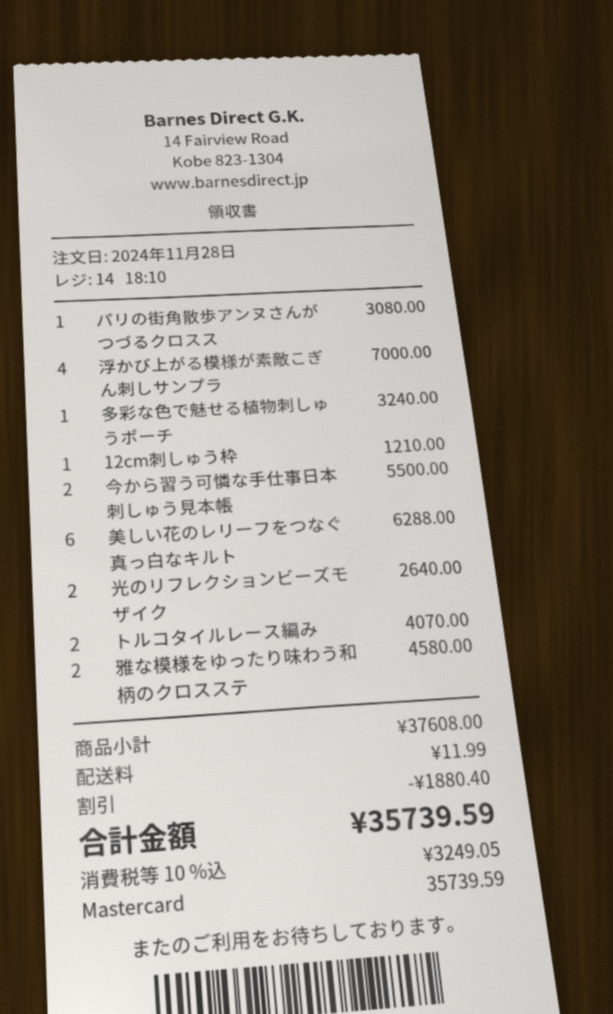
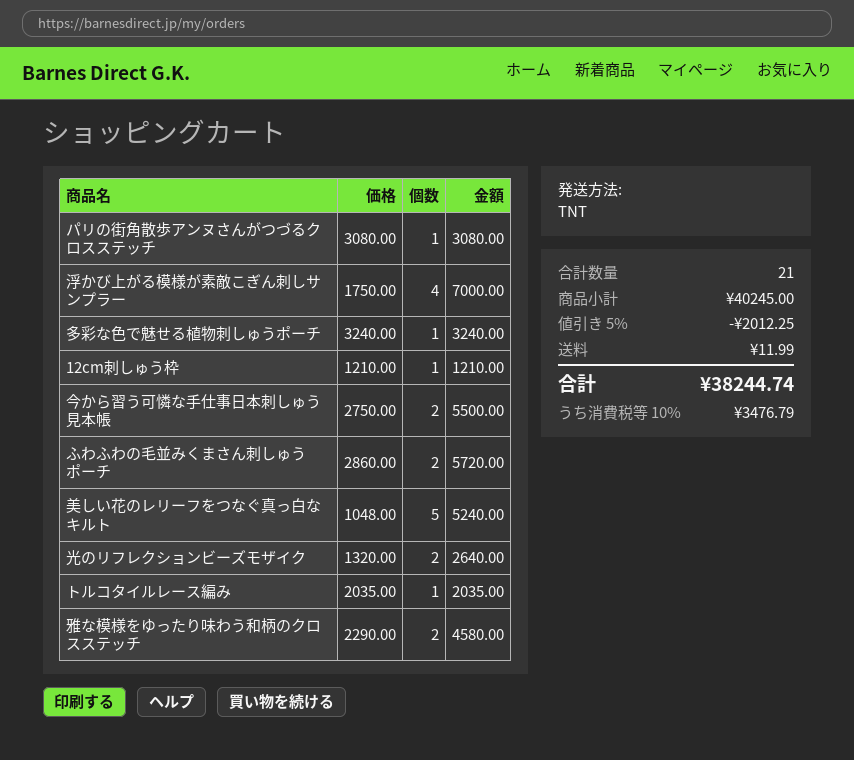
美しい花のレリーフをつなぐ真っ白なキルト: 6 for 6288.00 -> 5 for 5240.00
トルコタイルレース編み: 2 for 4070.00 -> 1 for 2035.00
ふわふわの毛並みくまさん刺しゅうポーチ: none -> 2 for 5720.00
subtotal: 37608.00 -> 40245.00
discount: 1880.40 -> 2012.25
tax: 10% = 3249.05 -> 10% = 3476.79
total: 35739.59 -> 38244.74

